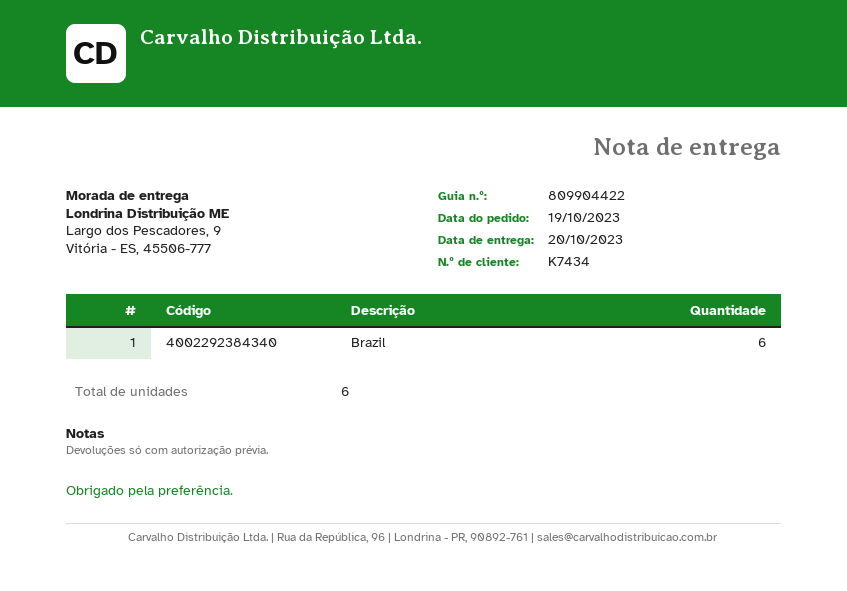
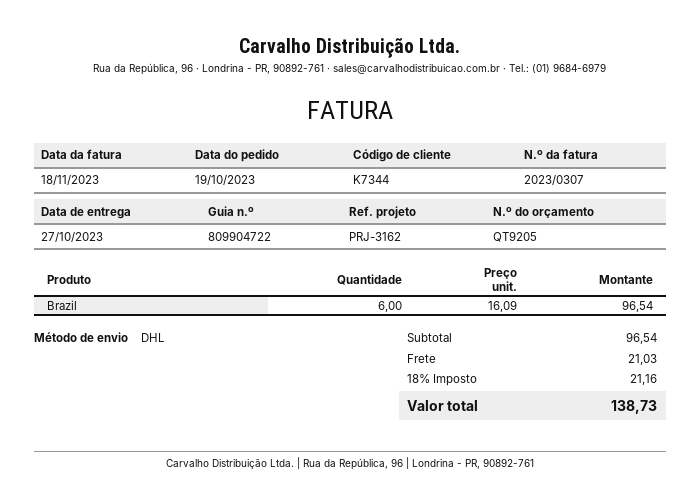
delivery note number: 809904422 -> 809904722
delivery date: 2023-10-20 -> 2023-10-27
customer number: K7434 -> K7344

